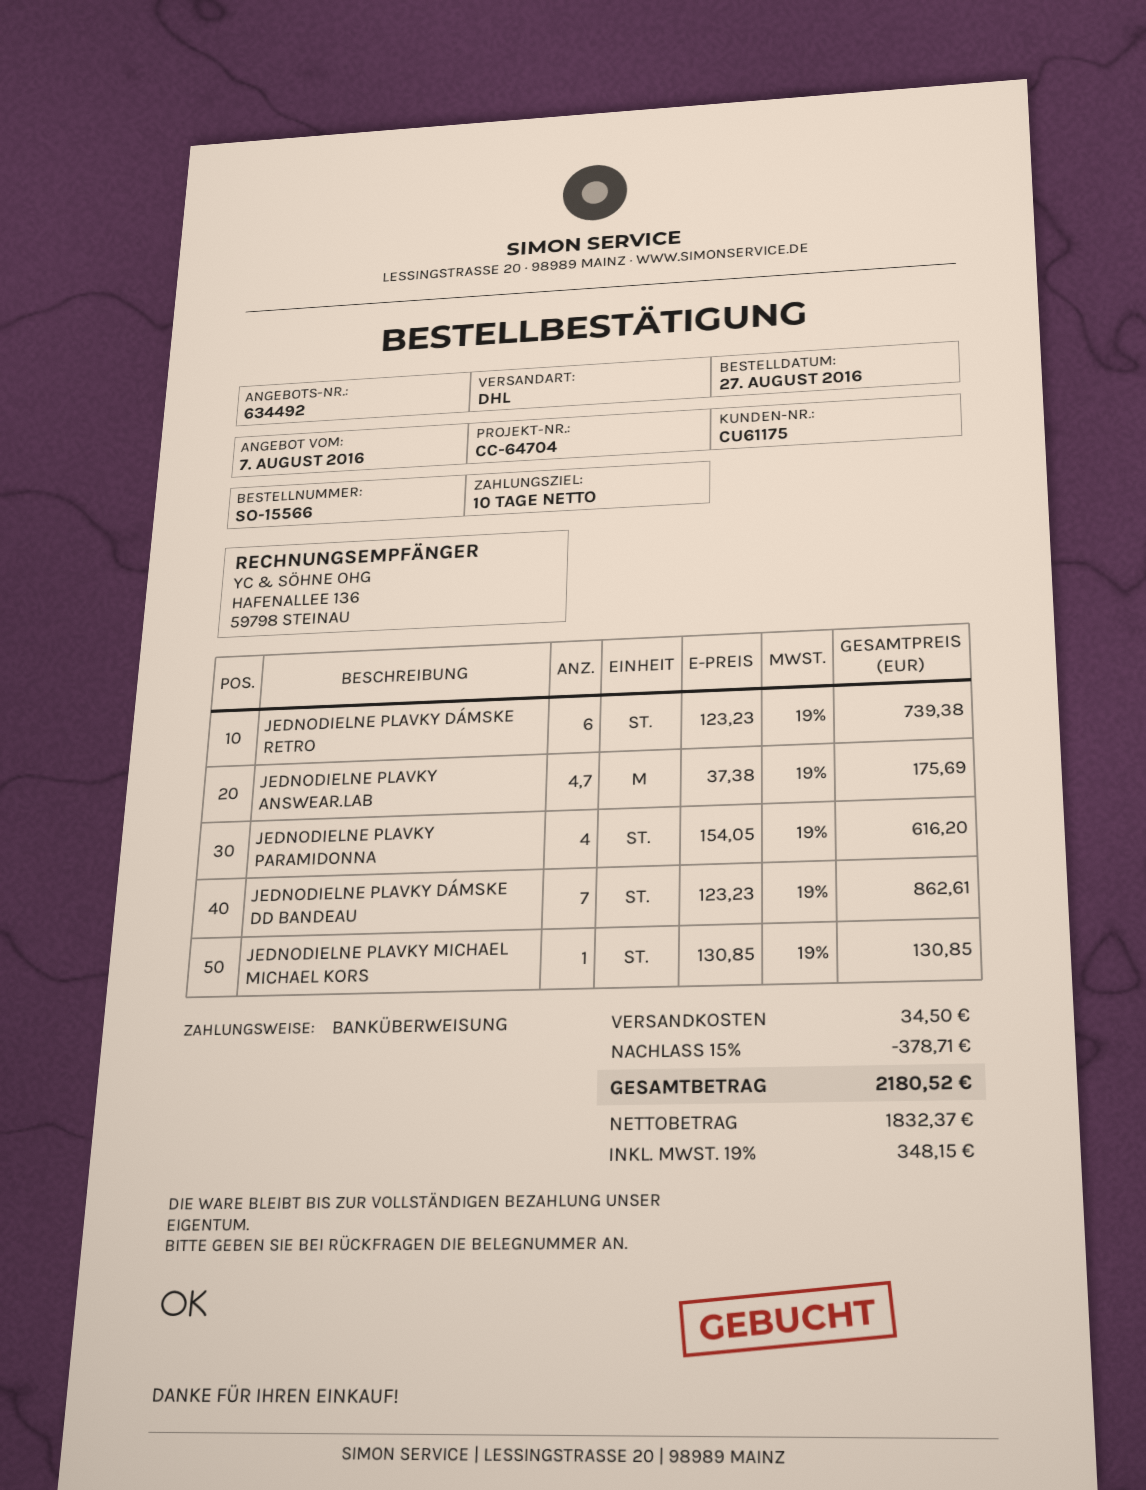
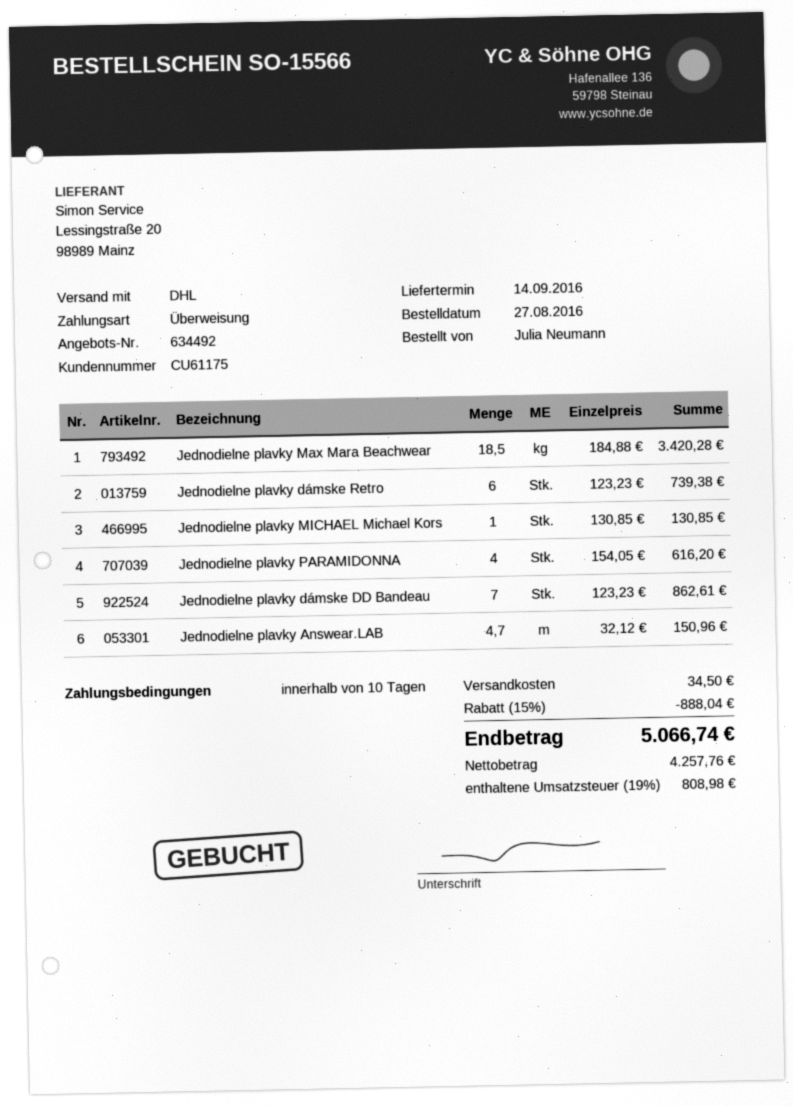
JEDNODIELNE PLAVKY ANSWEAR.LAB: 4.7 x 37.38 = 175.69 -> 4.7 x 32.12 = 150.96
Jednodielne plavky Max Mara Beachwear: none -> 18.5 x 184.88 = 3420.28
discount: 15% = 378.71 -> 15% = 888.04
net: 1832.37 -> 4257.76
tax: 19% = 348.15 -> 19% = 808.98
total: 2180.52 -> 5066.74

